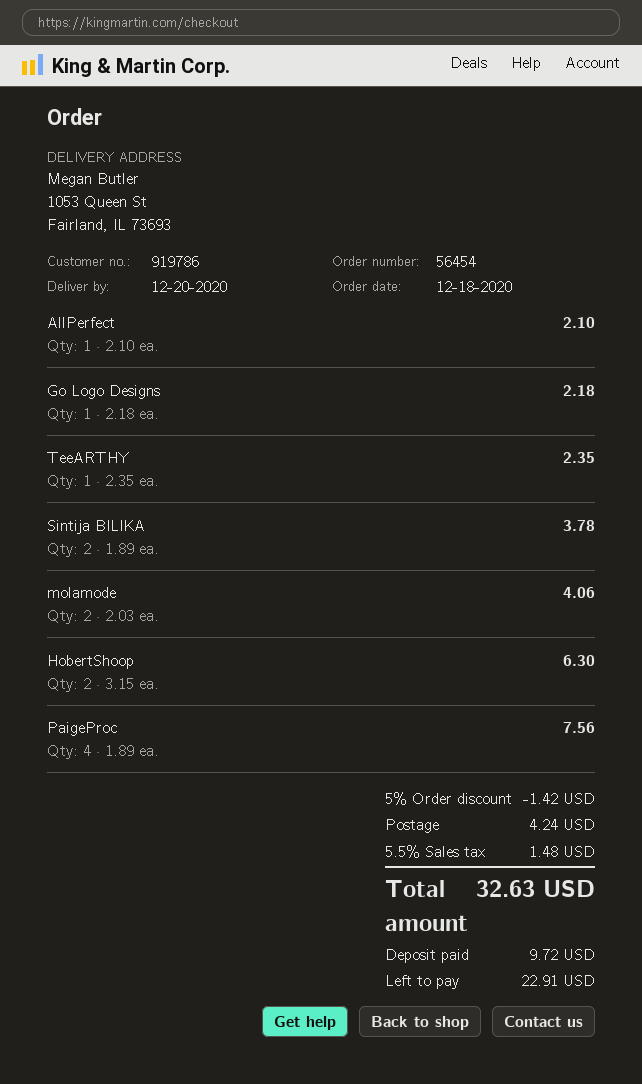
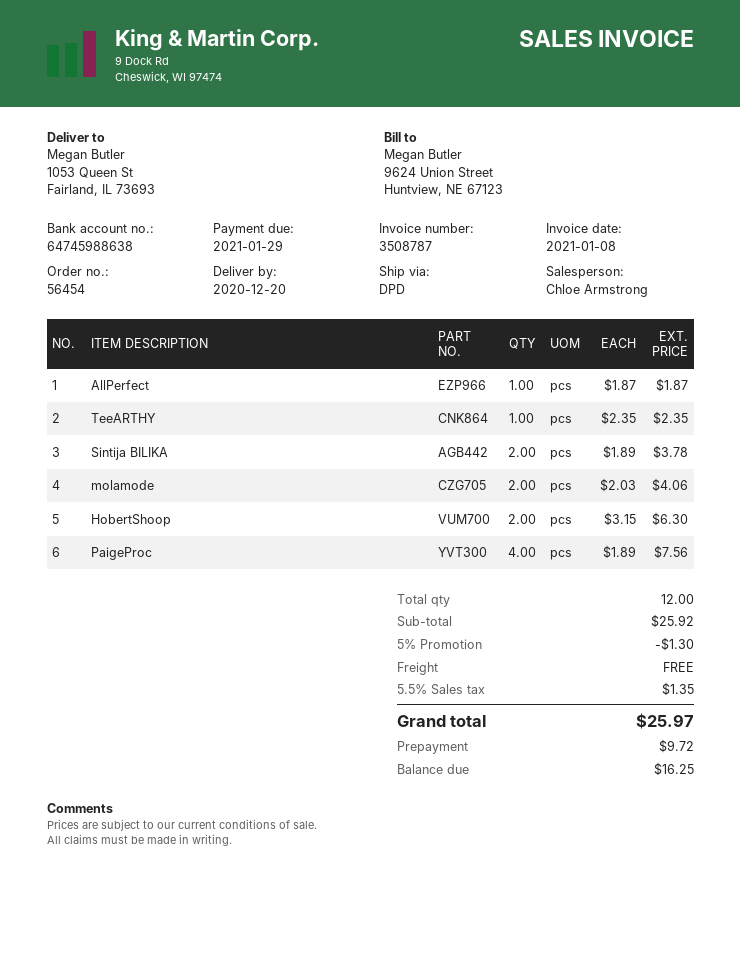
AllPerfect: 1 x 2.10 = 2.10 -> 1 x 1.87 = 1.87
Go Logo Designs: 1 x 2.18 = 2.18 -> none
discount: 5% = 1.42 -> 5% = 1.30
shipping: 4.24 -> 0.00
tax: 5.5% = 1.48 -> 5.5% = 1.35
total: 32.63 -> 25.97
balance: 22.91 -> 16.25

